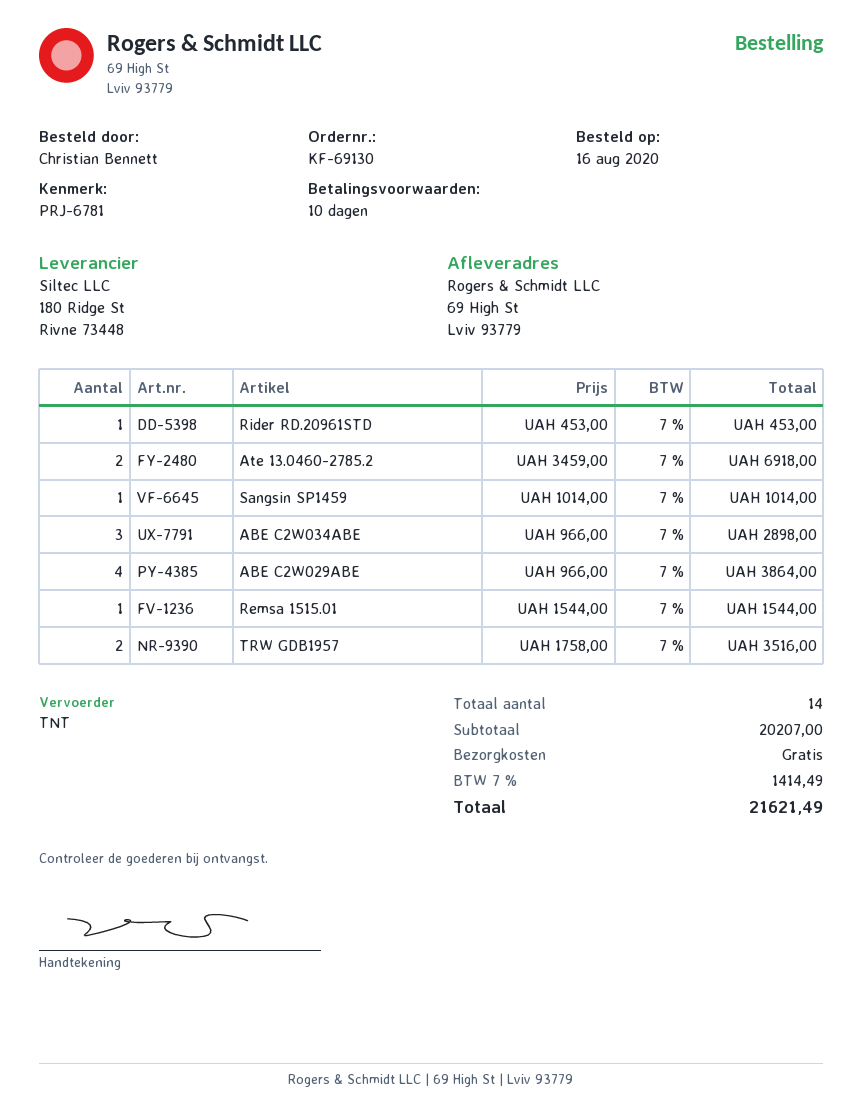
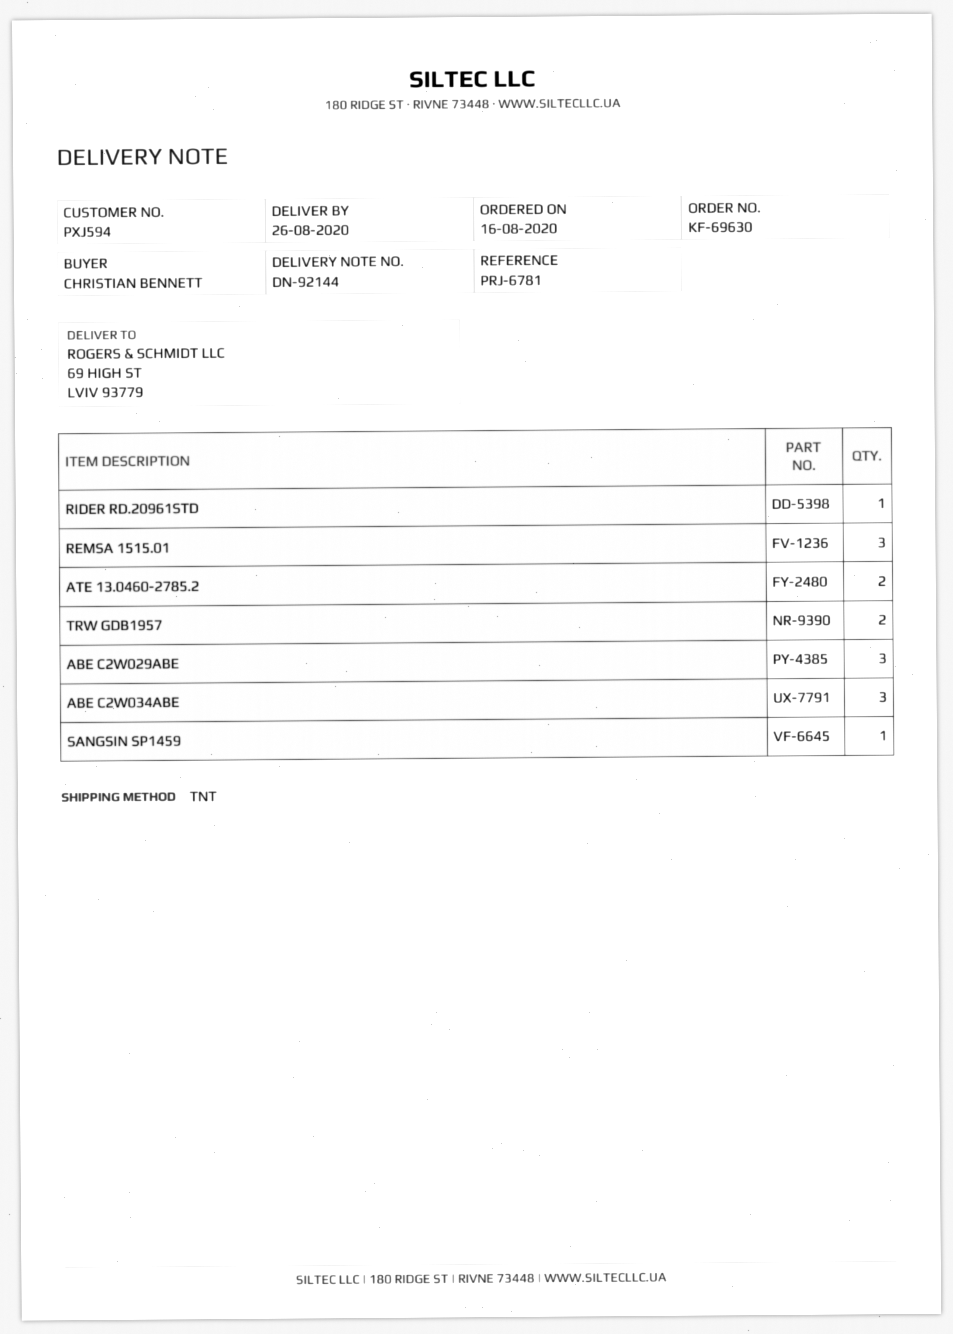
order number: KF-69130 -> KF-69630
ABE C2W029ABE: 4 -> 3
Remsa 1515.01: 1 -> 3

